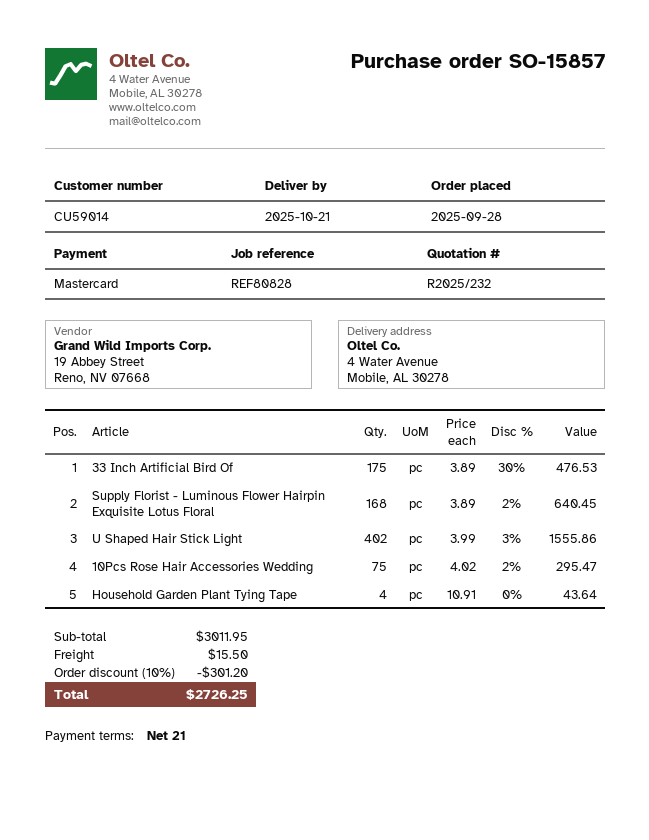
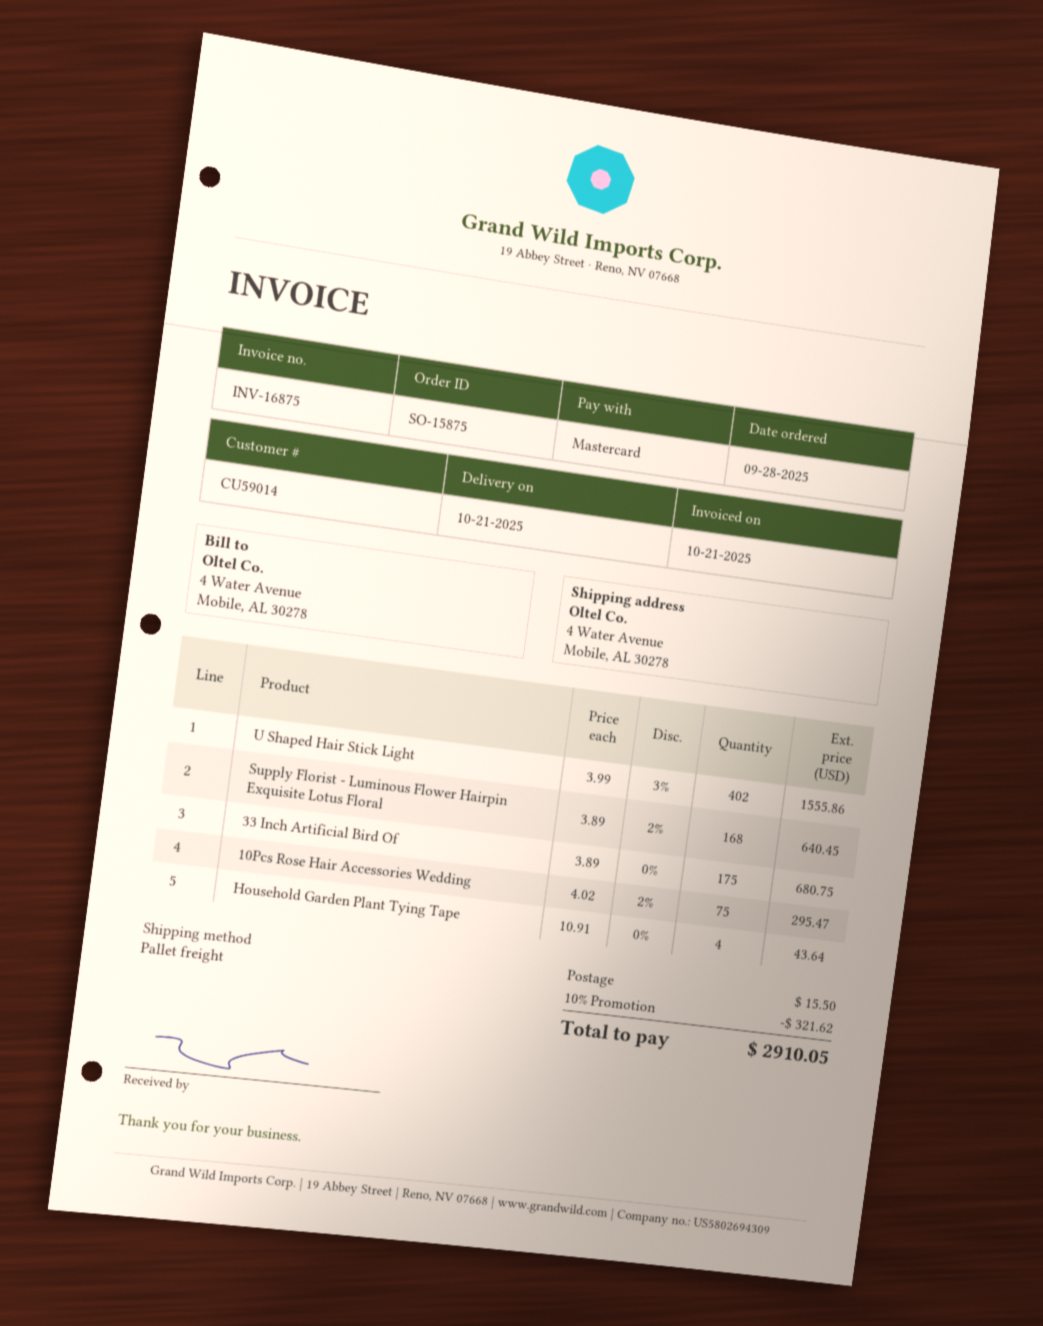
order number: SO-15857 -> SO-15875
33 Inch Artificial Bird Of: 175 x 3.89 - 30% = 476.53 -> 175 x 3.89 = 680.75
discount: 10% = 301.20 -> 10% = 321.62
total: 2726.25 -> 2910.05

